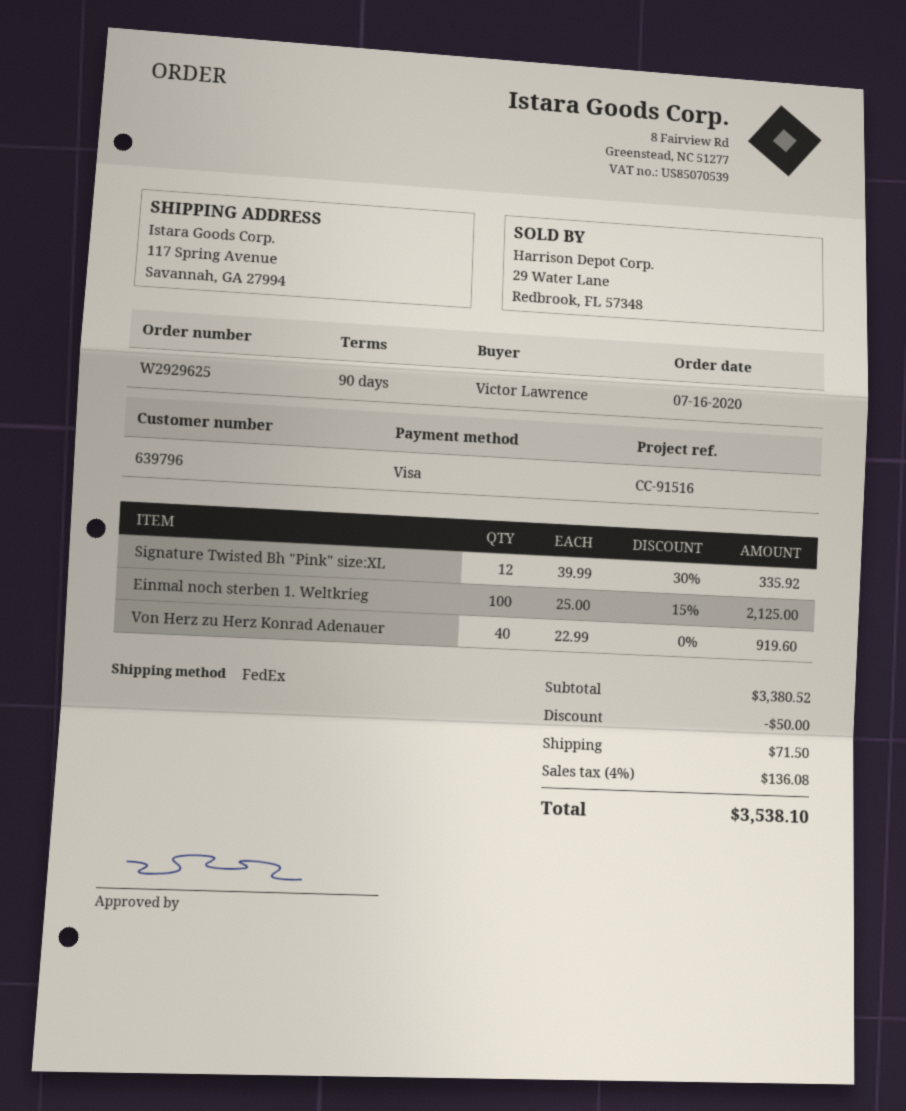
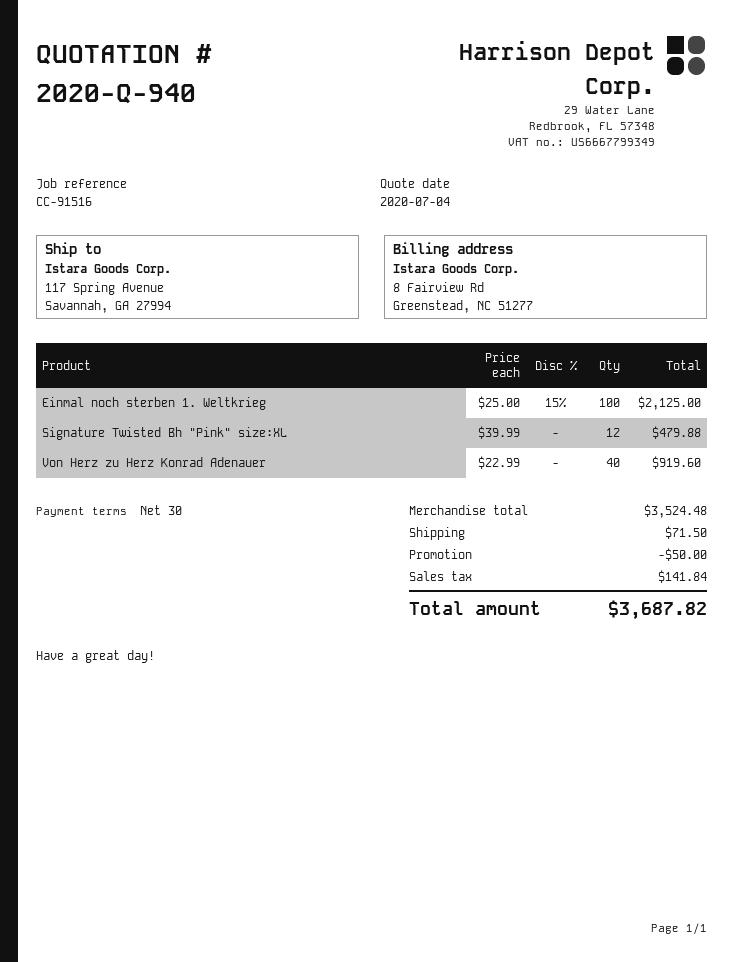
payment terms: 90 days -> 30 days
Signature Twisted Bh "Pink" size:XL: 12 x 39.99 - 30% = 335.92 -> 12 x 39.99 = 479.88
subtotal: 3380.52 -> 3524.48
tax: 136.08 -> 141.84
total: 3538.10 -> 3687.82

